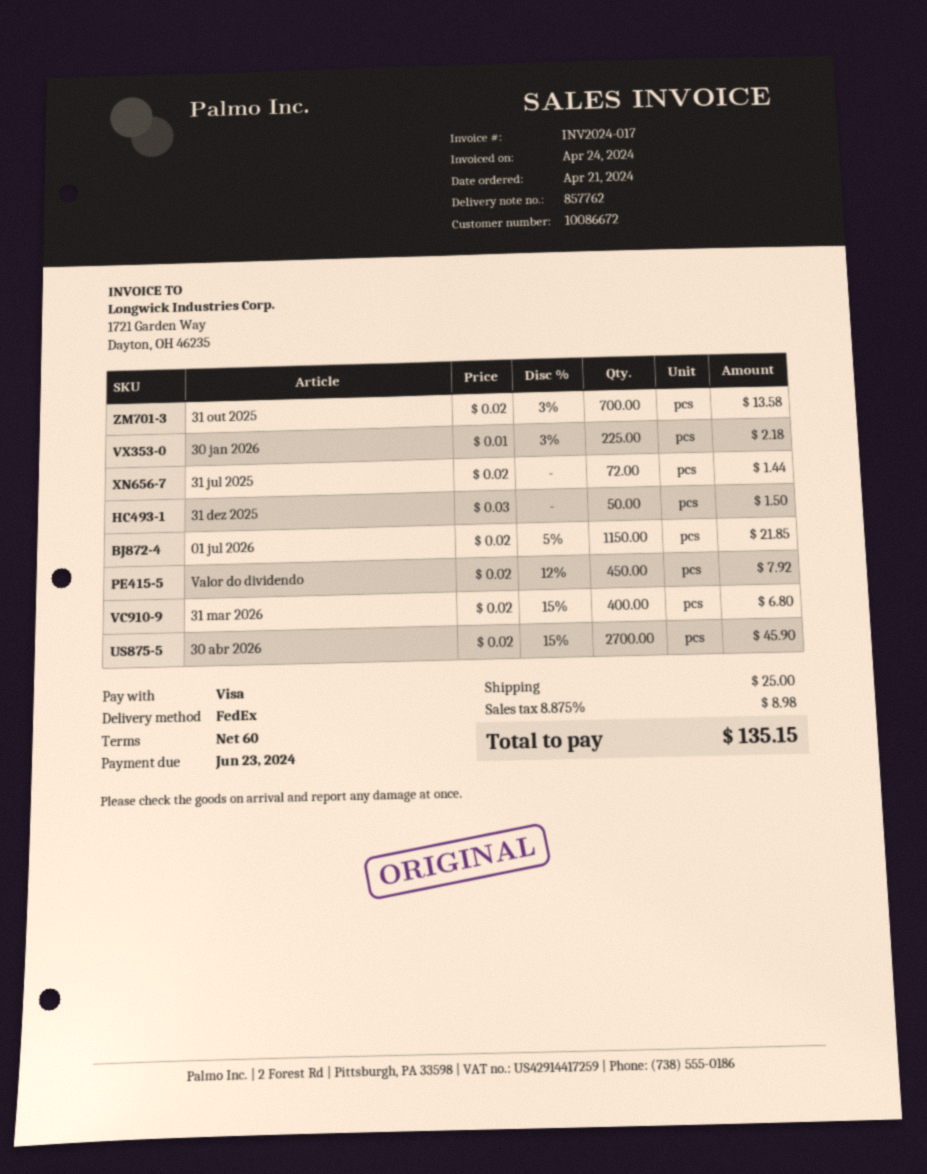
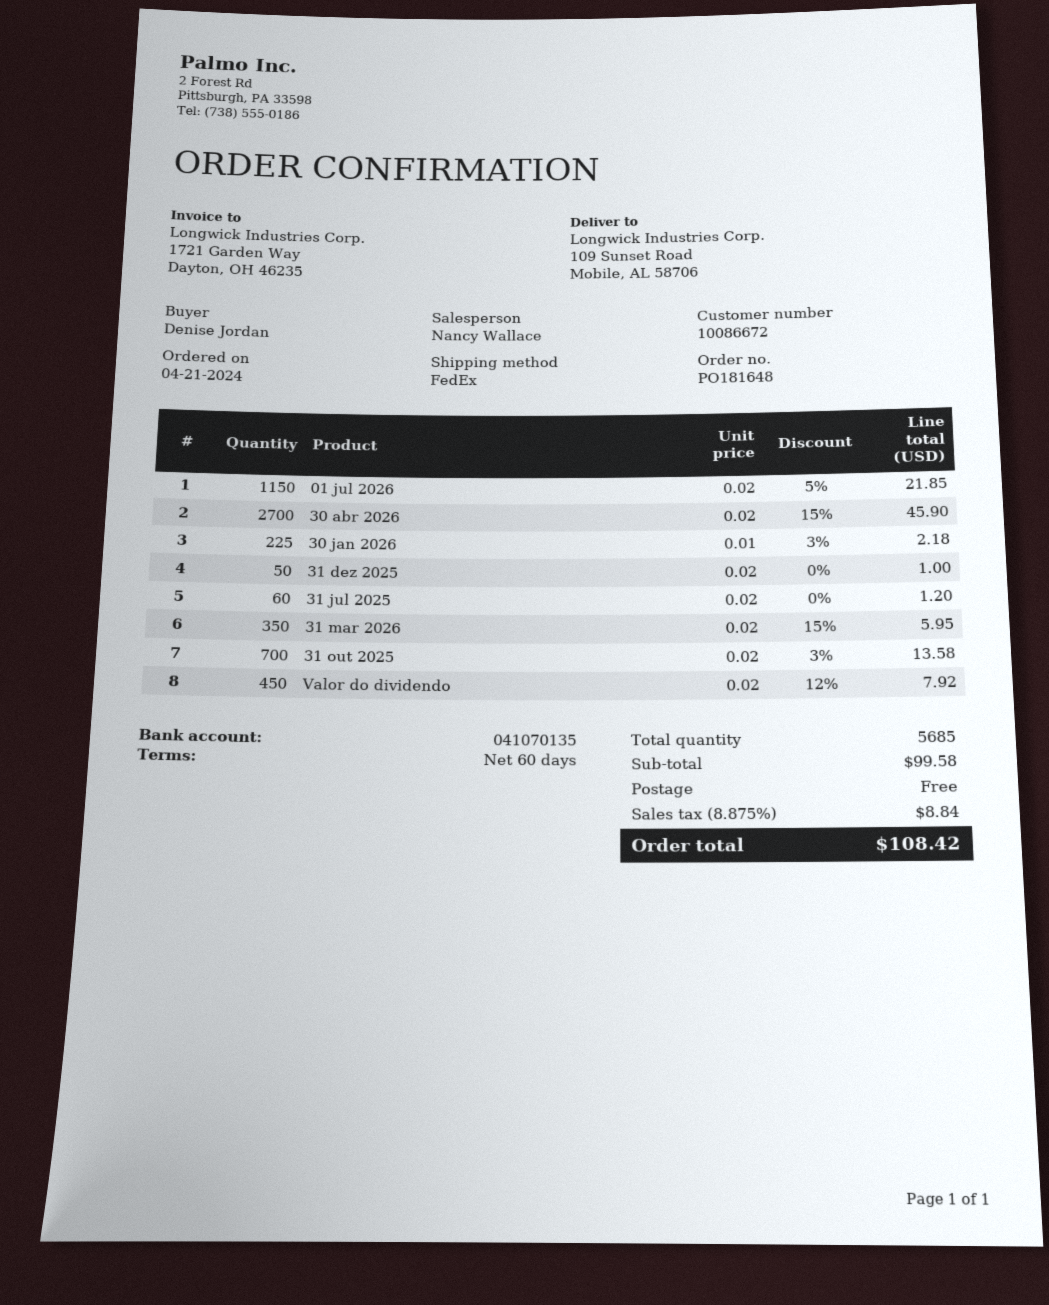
31 jul 2025: 72 x 0.02 = 1.44 -> 60 x 0.02 = 1.20
31 dez 2025: 50 x 0.03 = 1.50 -> 50 x 0.02 = 1.00
31 mar 2026: 400 x 0.02 - 15% = 6.80 -> 350 x 0.02 - 15% = 5.95
shipping: 25.00 -> 0.00
tax: 8.875% = 8.98 -> 8.875% = 8.84
total: 135.15 -> 108.42

